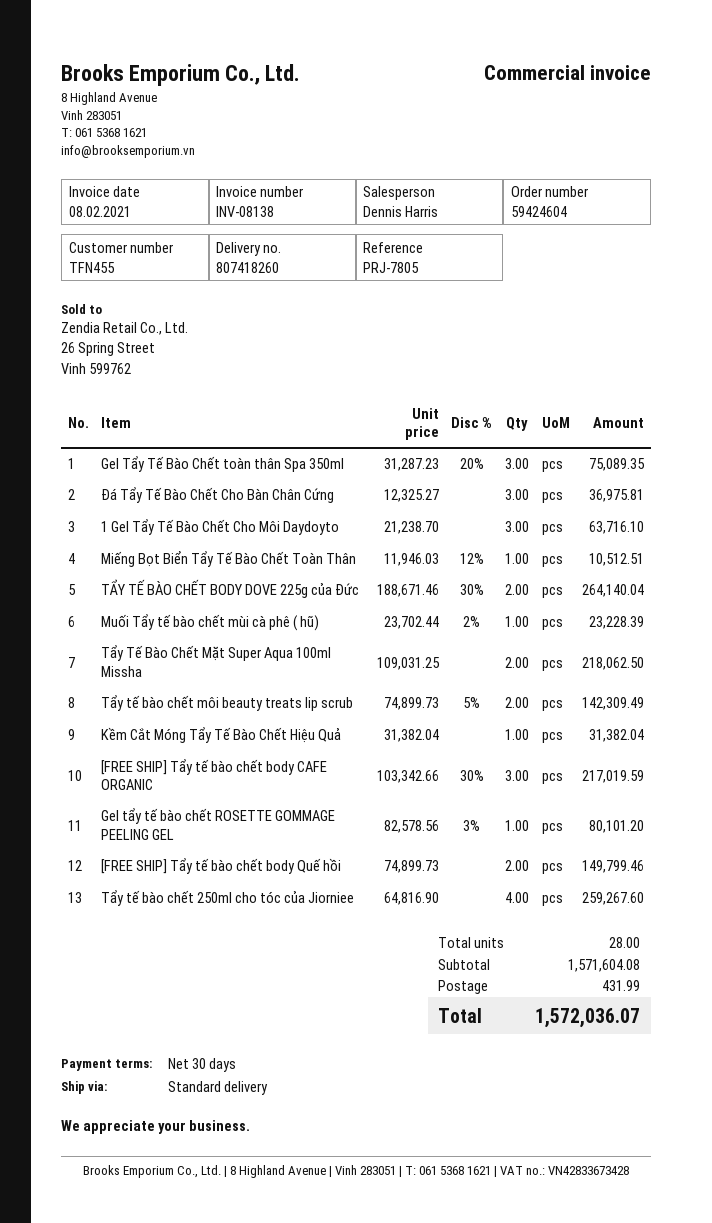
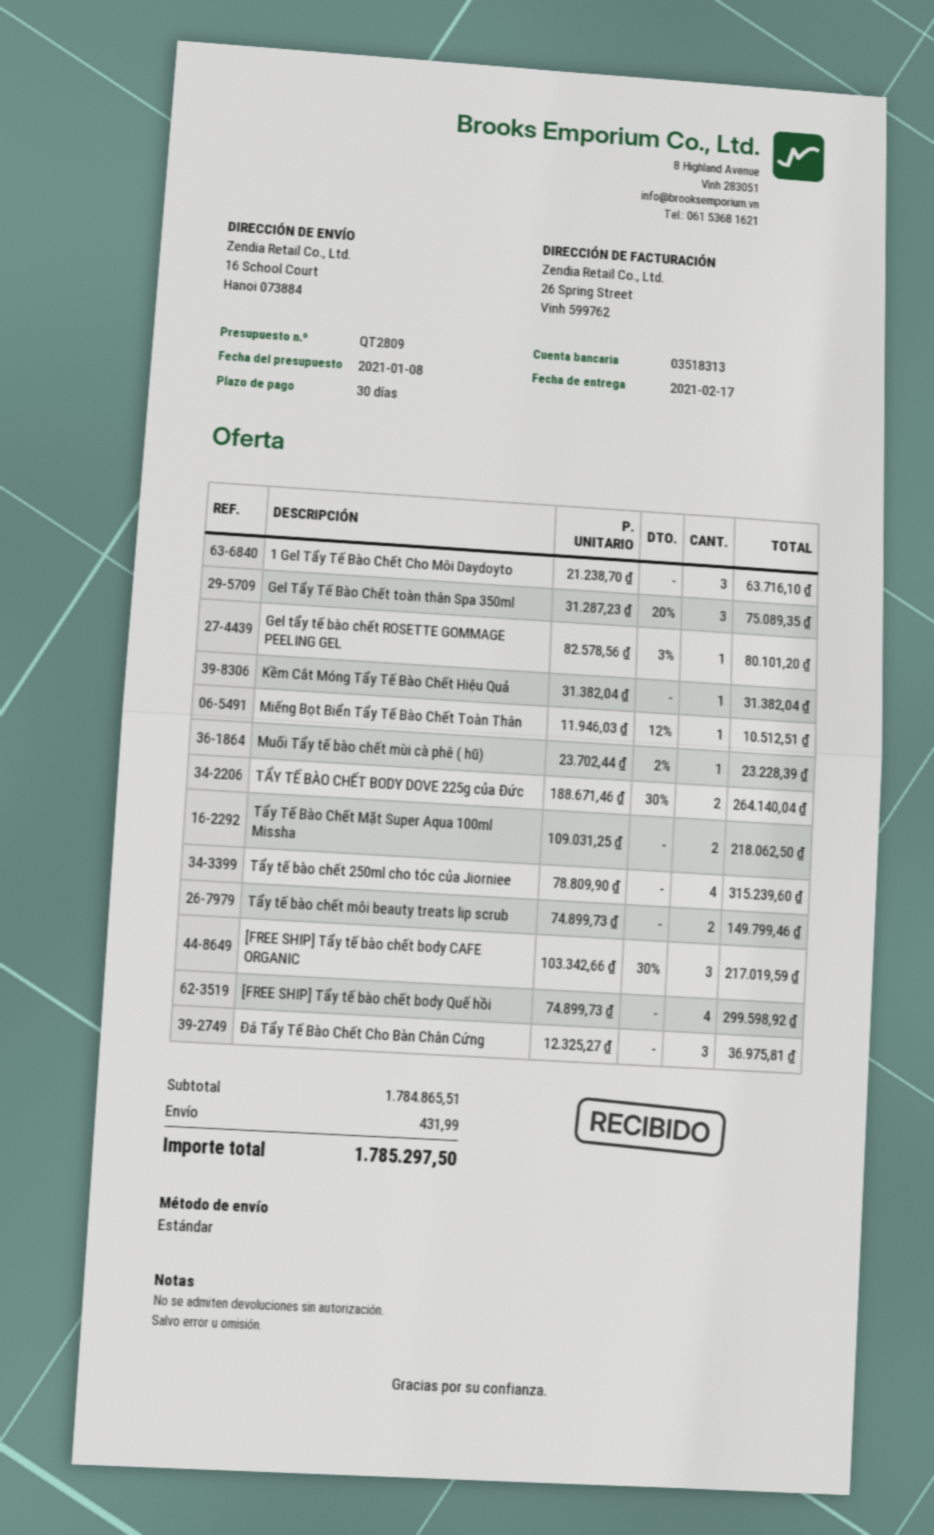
Tẩy tế bào chết môi beauty treats lip scrub: 2 x 74899.73 - 5% = 142309.49 -> 2 x 74899.73 = 149799.46
[FREE SHIP] Tẩy tế bào chết body Quế hồi: 2 x 74899.73 = 149799.46 -> 4 x 74899.73 = 299598.92
Tẩy tế bào chết 250ml cho tóc của Jiorniee: 4 x 64816.90 = 259267.60 -> 4 x 78809.90 = 315239.60
subtotal: 1571604.08 -> 1784865.51
total: 1572036.07 -> 1785297.50

